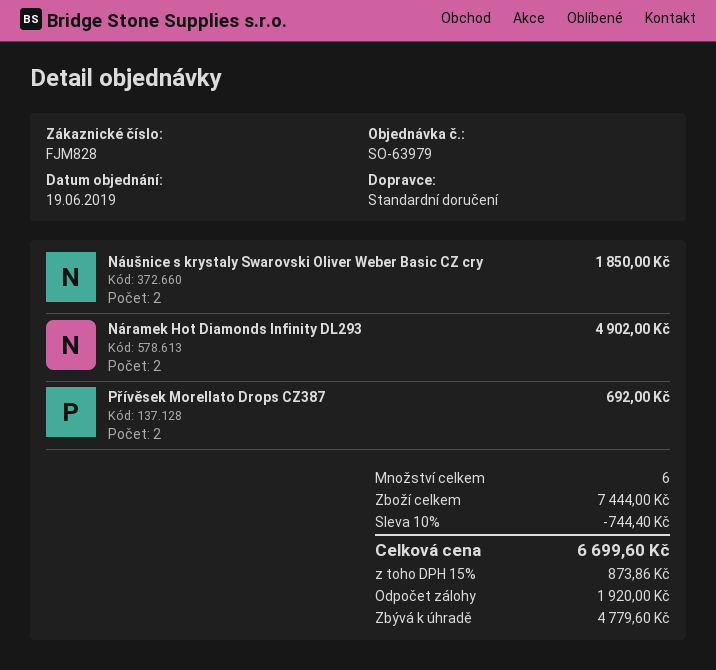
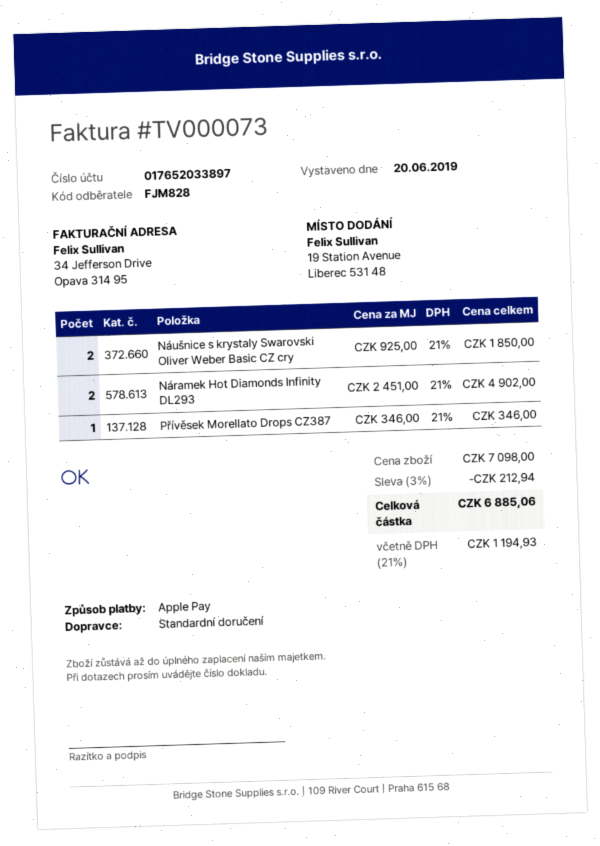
Přívěsek Morellato Drops CZ387: 2 for 692.00 -> 1 for 346.00
subtotal: 7444.00 -> 7098.00
discount: 10% = 744.40 -> 3% = 212.94
tax: 15% = 873.86 -> 21% = 1194.93
total: 6699.60 -> 6885.06

